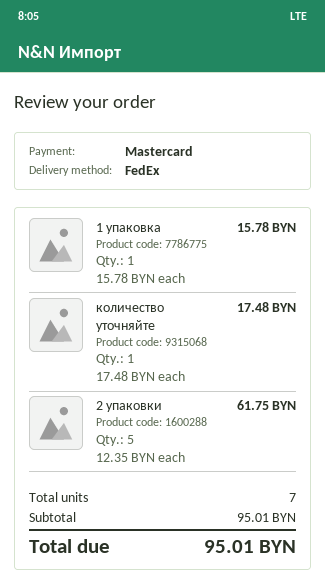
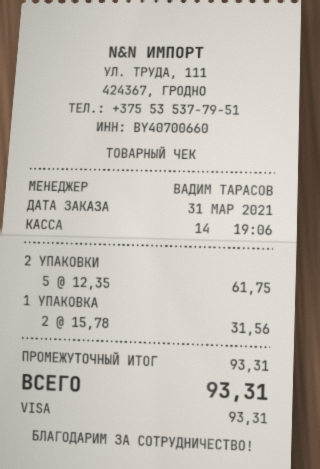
payment method: Mastercard -> Visa
1 упаковка: 1 x 15.78 = 15.78 -> 2 x 15.78 = 31.56
количество уточняйте: 1 x 17.48 = 17.48 -> none
subtotal: 95.01 -> 93.31
total: 95.01 -> 93.31

